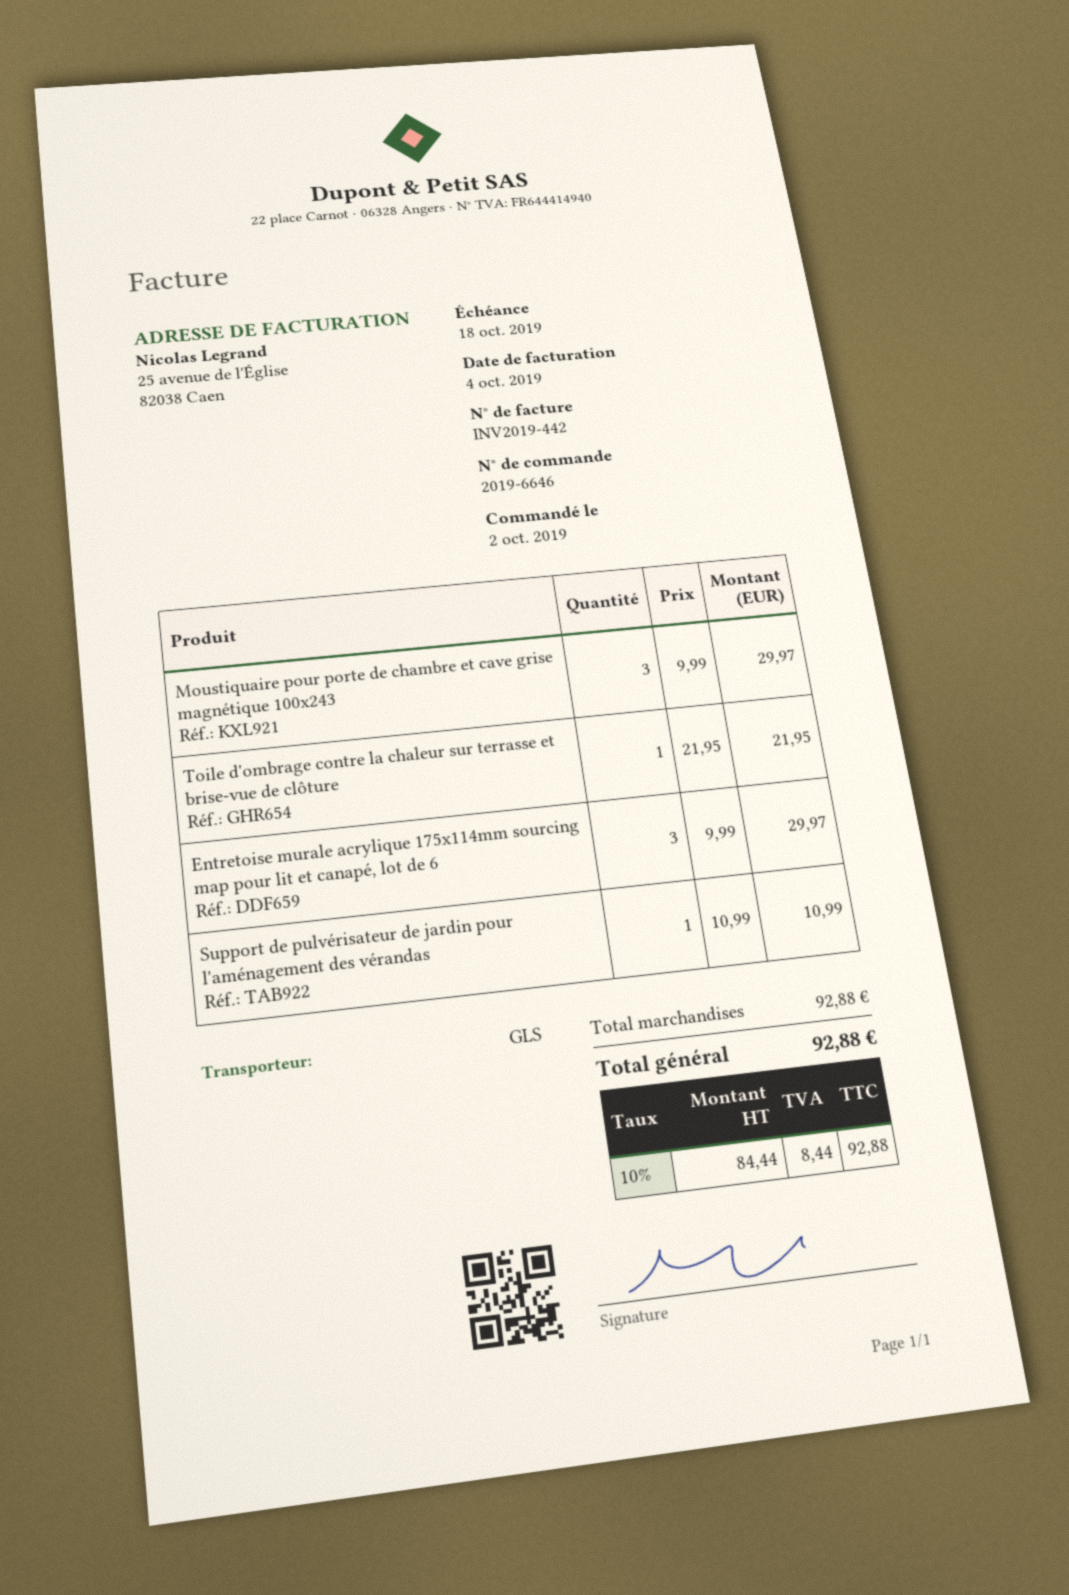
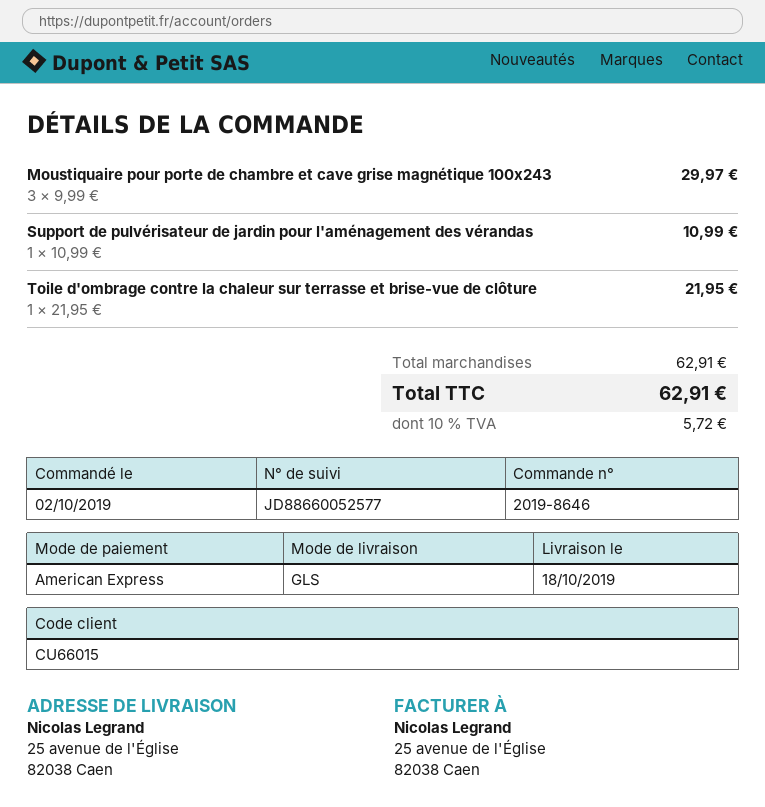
order number: 2019-6646 -> 2019-8646
Entretoise murale acrylique 175x114mm sourcing map pour lit et canapé, lot de 6: 3 x 9.99 = 29.97 -> none
subtotal: 92.88 -> 62.91
tax: 10% = 8.44 -> 10% = 5.72
total: 92.88 -> 62.91

